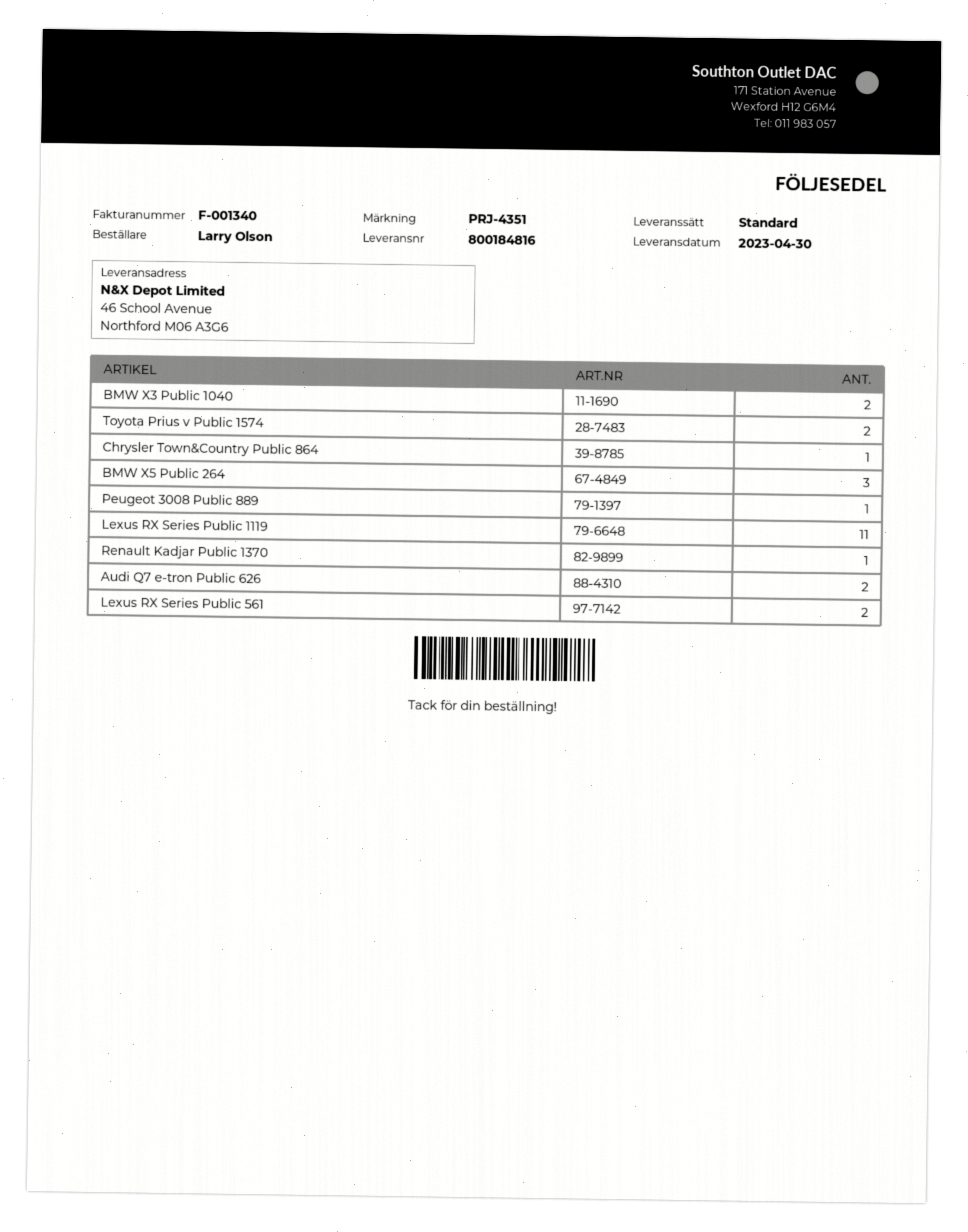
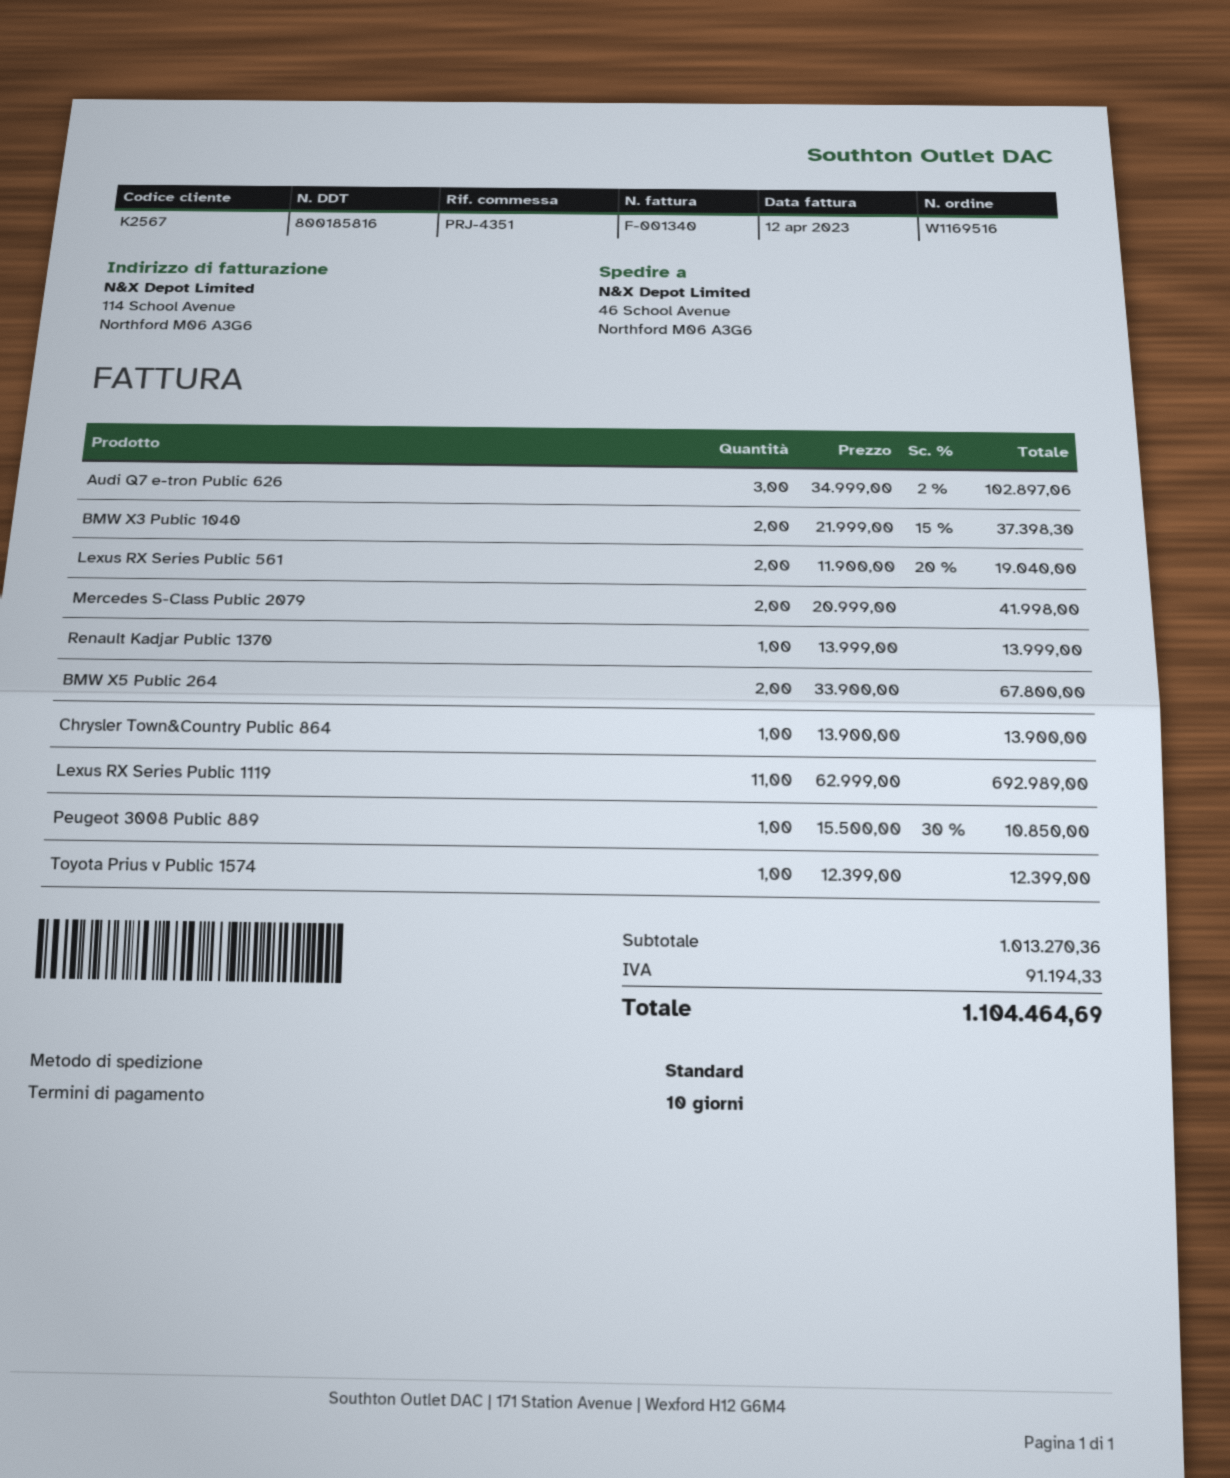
delivery note number: 800184816 -> 800185816
Toyota Prius v Public 1574: 2 -> 1
BMW X5 Public 264: 3 -> 2
Audi Q7 e-tron Public 626: 2 -> 3
Mercedes S-Class Public 2079: none -> 2

